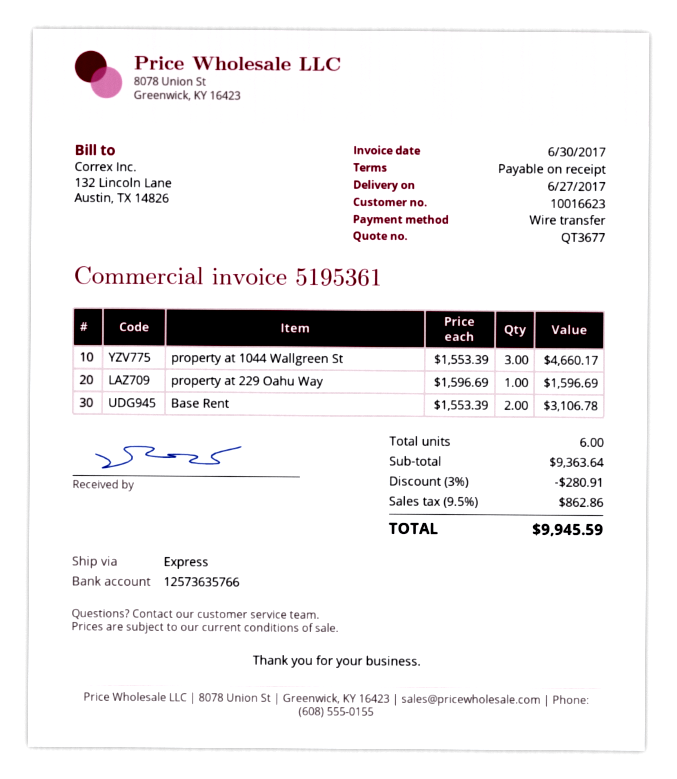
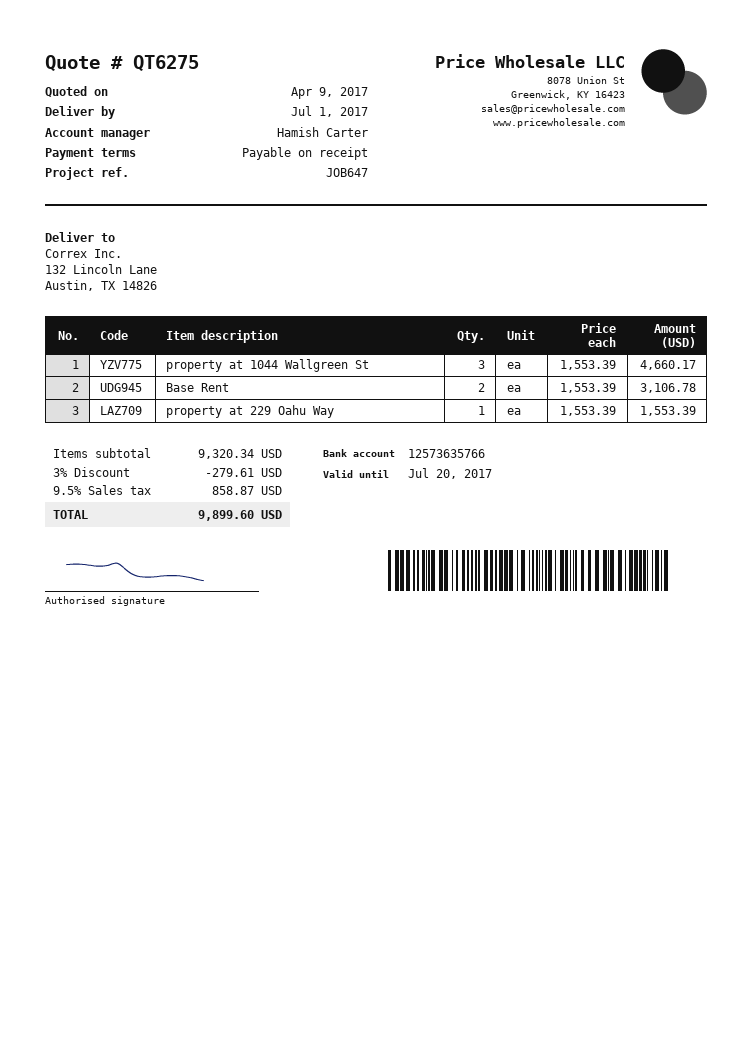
quote number: QT3677 -> QT6275
delivery date: 2017-06-27 -> 2017-07-01
property at 229 Oahu Way: 1 x 1596.69 = 1596.69 -> 1 x 1553.39 = 1553.39
subtotal: 9363.64 -> 9320.34
discount: 3% = 280.91 -> 3% = 279.61
tax: 9.5% = 862.86 -> 9.5% = 858.87
total: 9945.59 -> 9899.60

